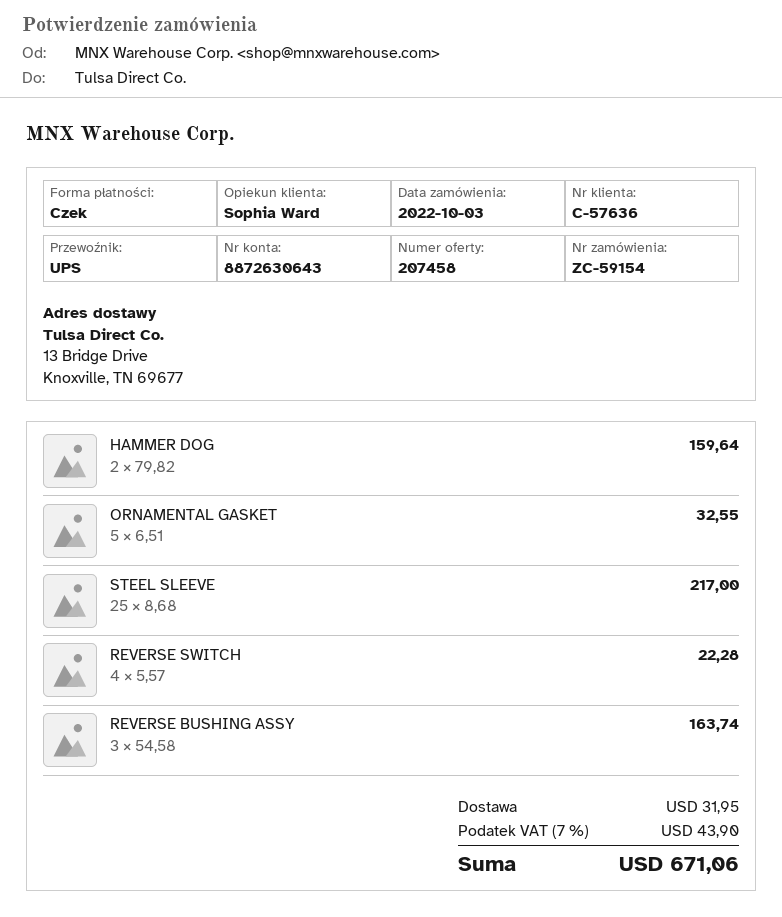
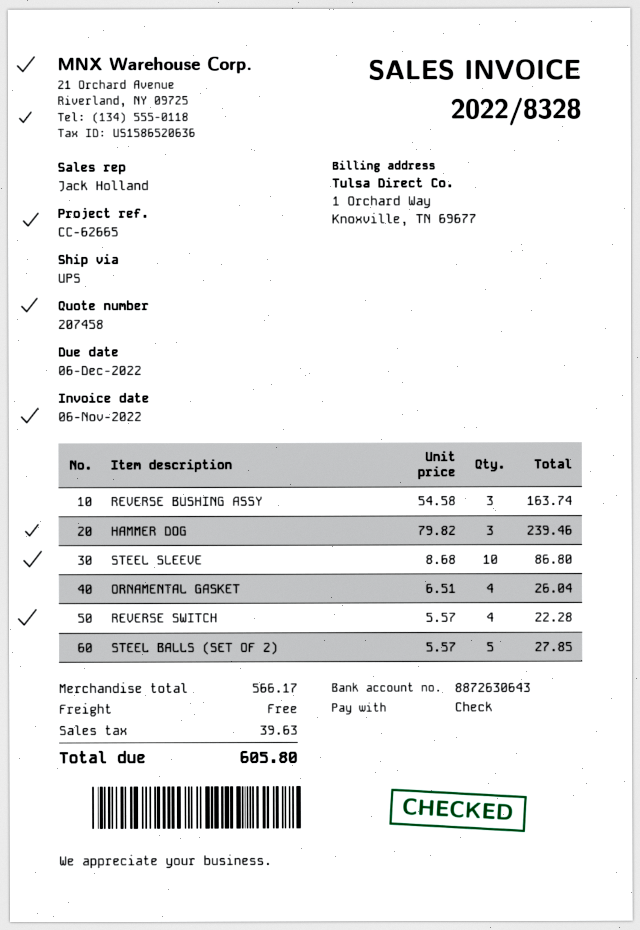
sales rep: Sophia Ward -> Jack Holland
HAMMER DOG: 2 x 79.82 = 159.64 -> 3 x 79.82 = 239.46
ORNAMENTAL GASKET: 5 x 6.51 = 32.55 -> 4 x 6.51 = 26.04
STEEL SLEEVE: 25 x 8.68 = 217.00 -> 10 x 8.68 = 86.80
STEEL BALLS (SET OF 2): none -> 5 x 5.57 = 27.85
shipping: 31.95 -> 0.00
tax: 43.90 -> 39.63
total: 671.06 -> 605.80

